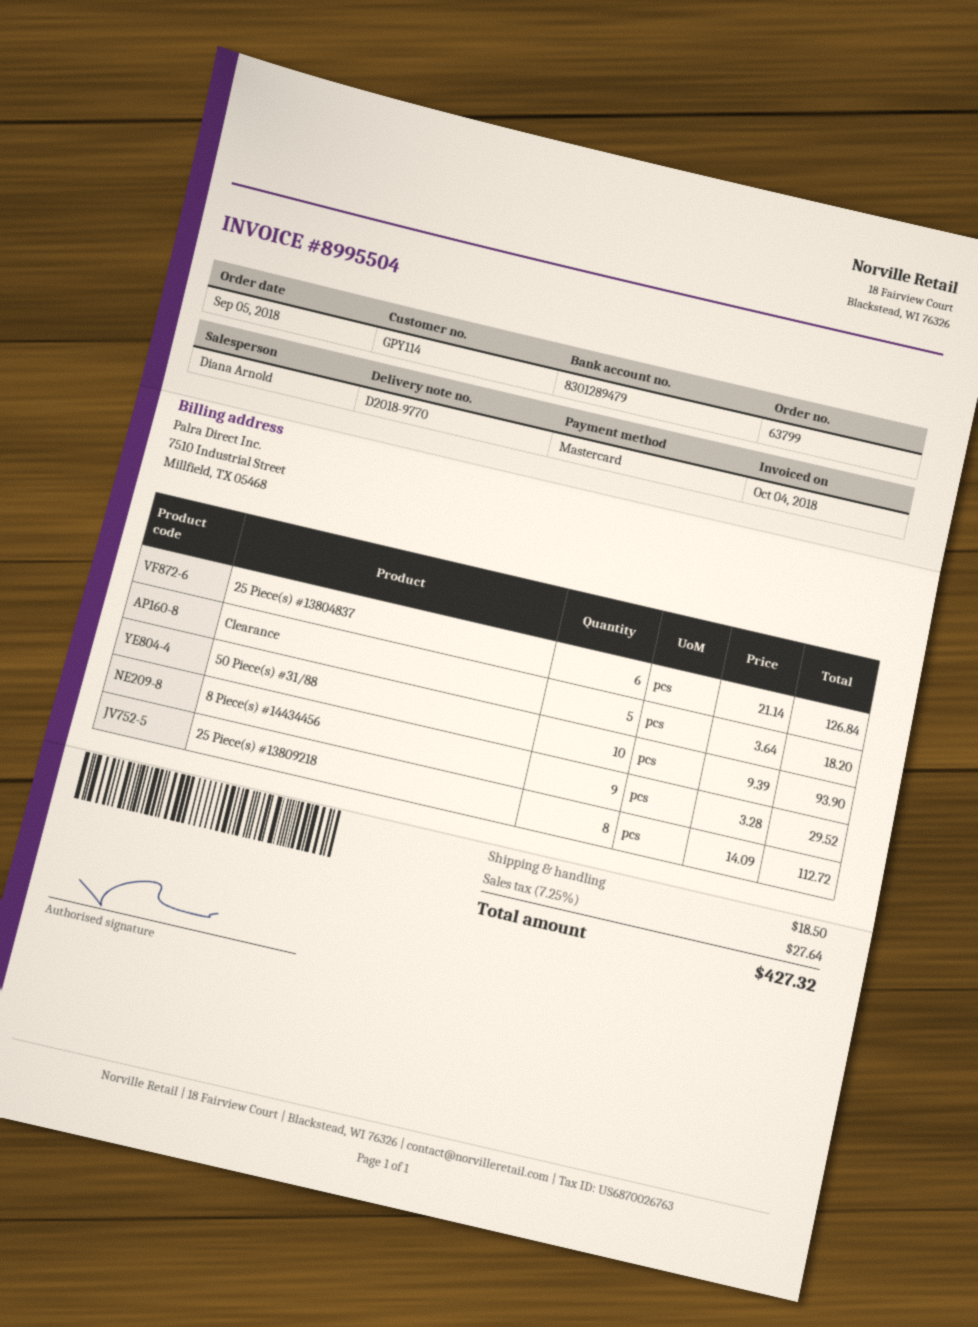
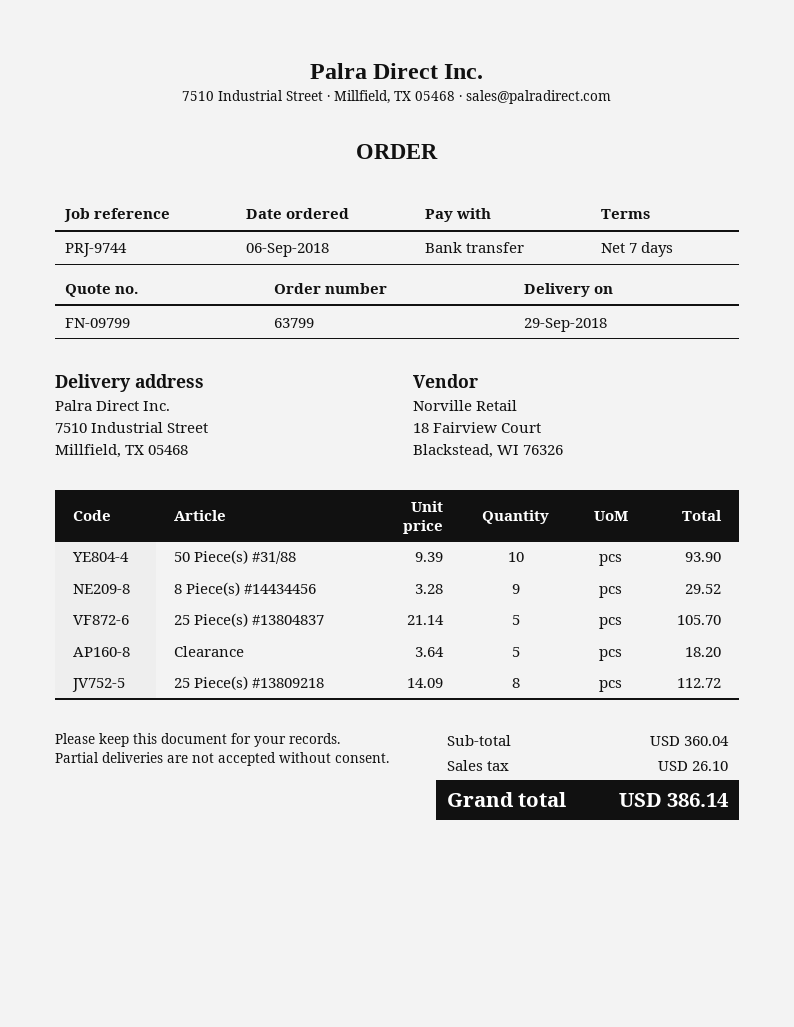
order date: 2018-09-05 -> 2018-09-06
payment method: Mastercard -> bank transfer
25 Piece(s) #13804837: 6 x 21.14 = 126.84 -> 5 x 21.14 = 105.70
shipping: 18.50 -> none
tax: 27.64 -> 26.10
total: 427.32 -> 386.14

